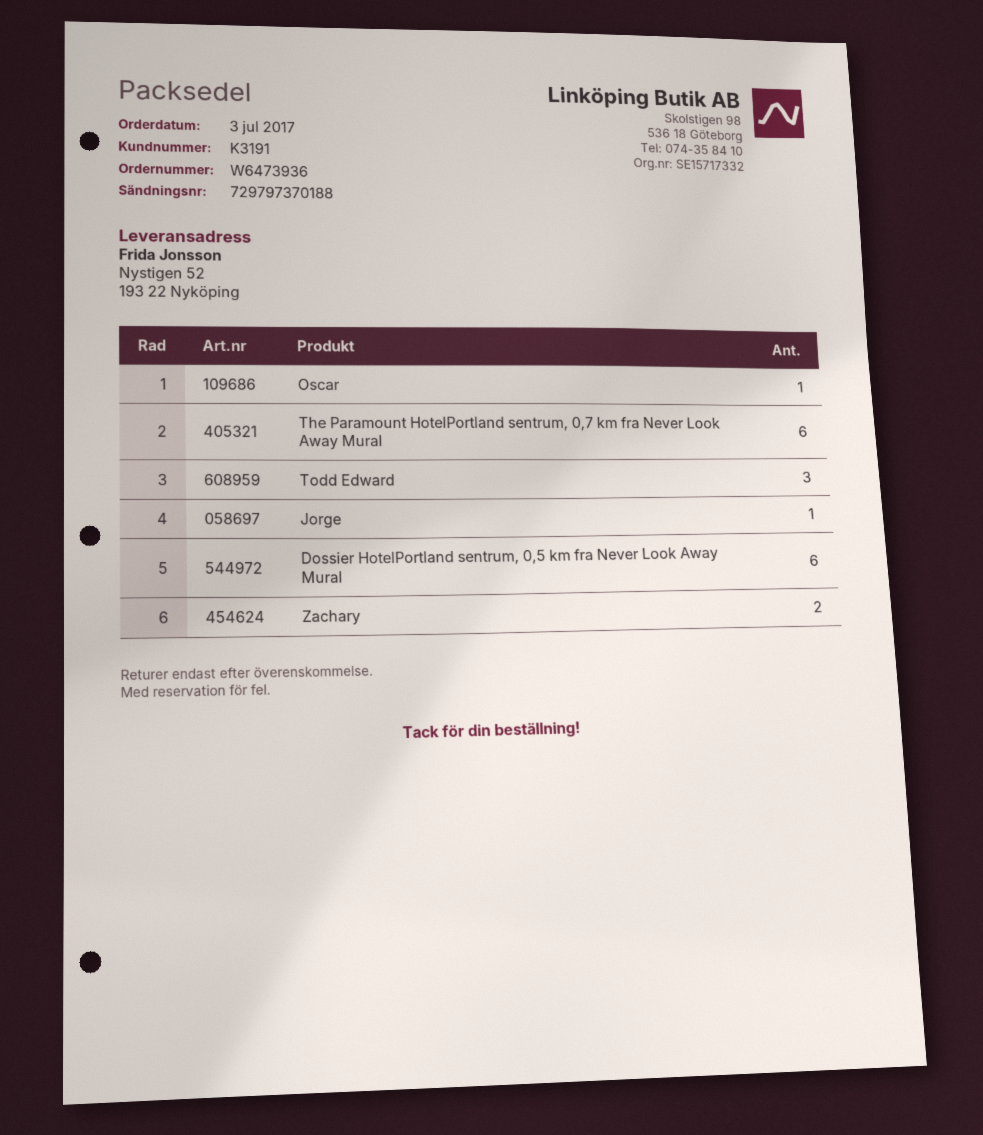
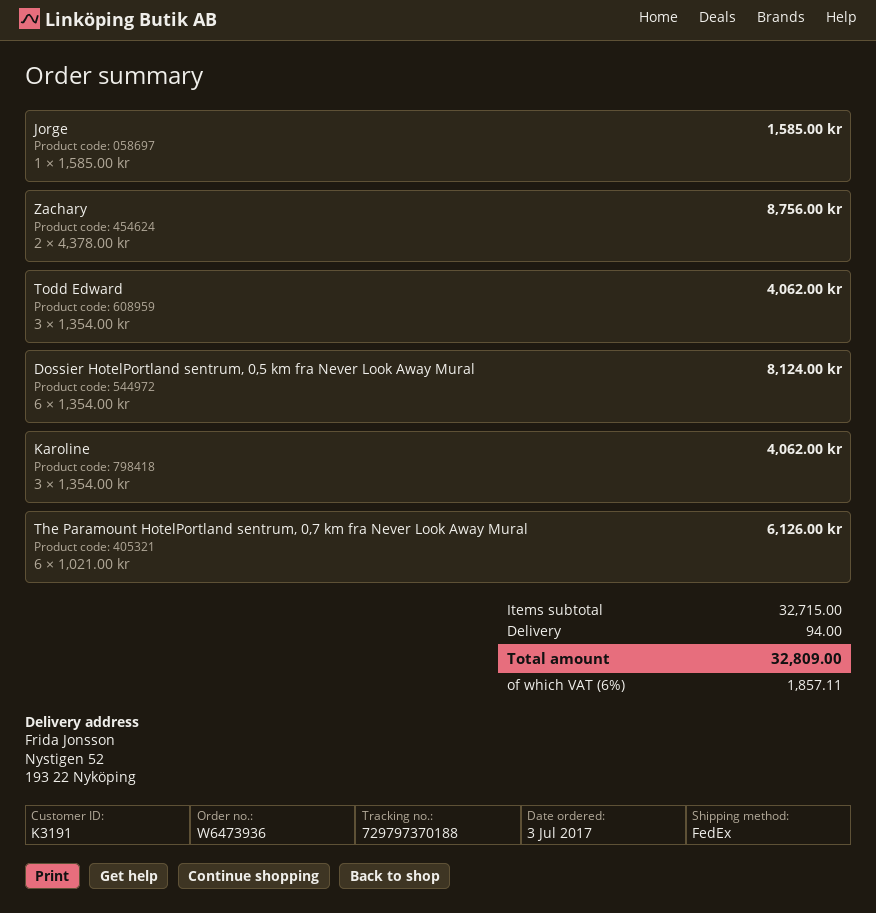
Oscar: 1 -> none
Karoline: none -> 3

